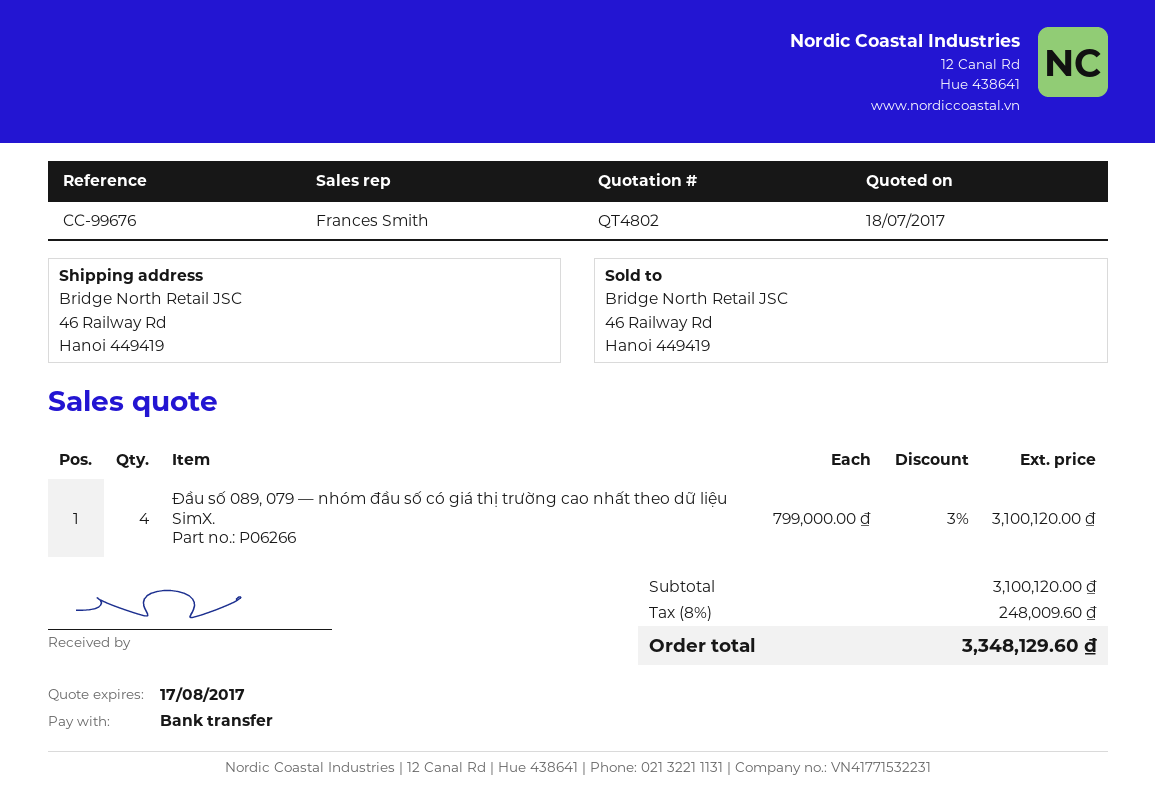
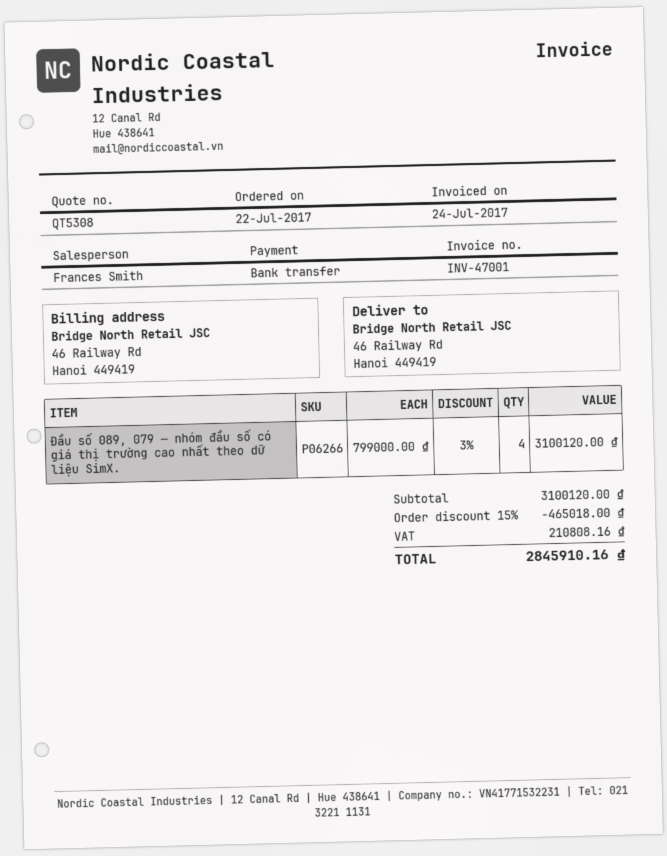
quote number: QT4802 -> QT5308
discount: none -> 15% = 465018.00
tax: 248009.60 -> 210808.16
total: 3348129.60 -> 2845910.16

